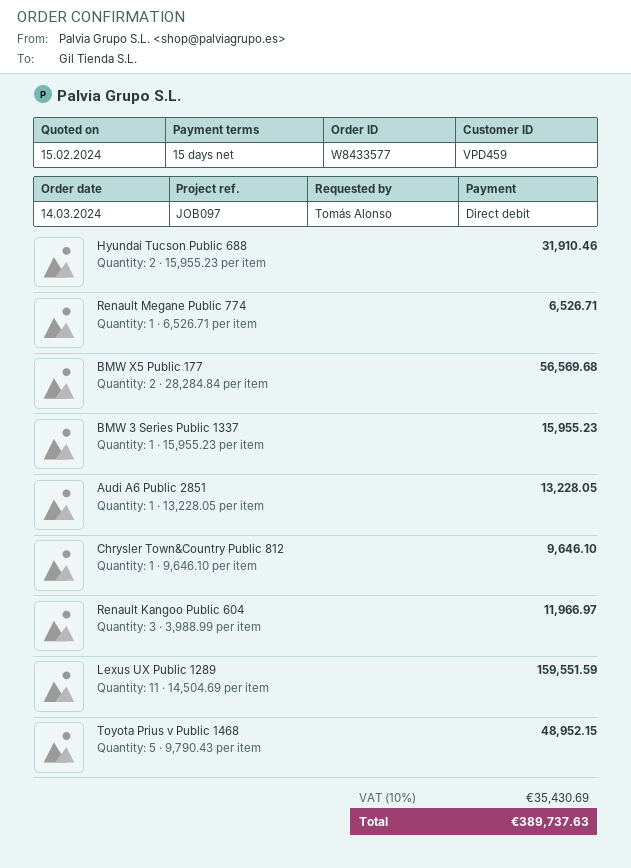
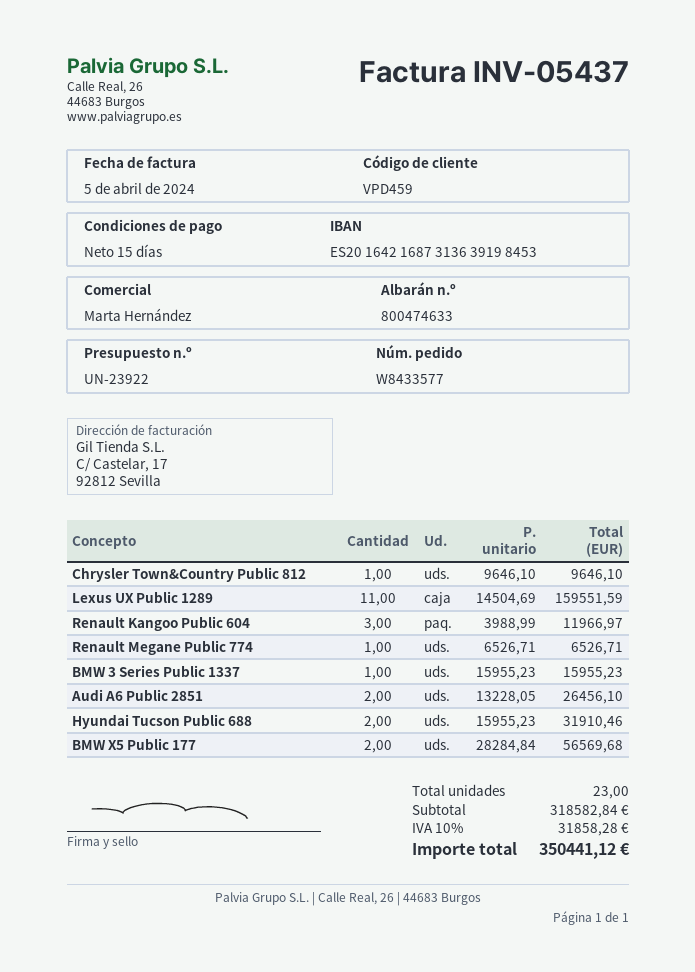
Audi A6 Public 2851: 1 x 13228.05 = 13228.05 -> 2 x 13228.05 = 26456.10
Toyota Prius v Public 1468: 5 x 9790.43 = 48952.15 -> none
tax: 10% = 35430.69 -> 10% = 31858.28
total: 389737.63 -> 350441.12

